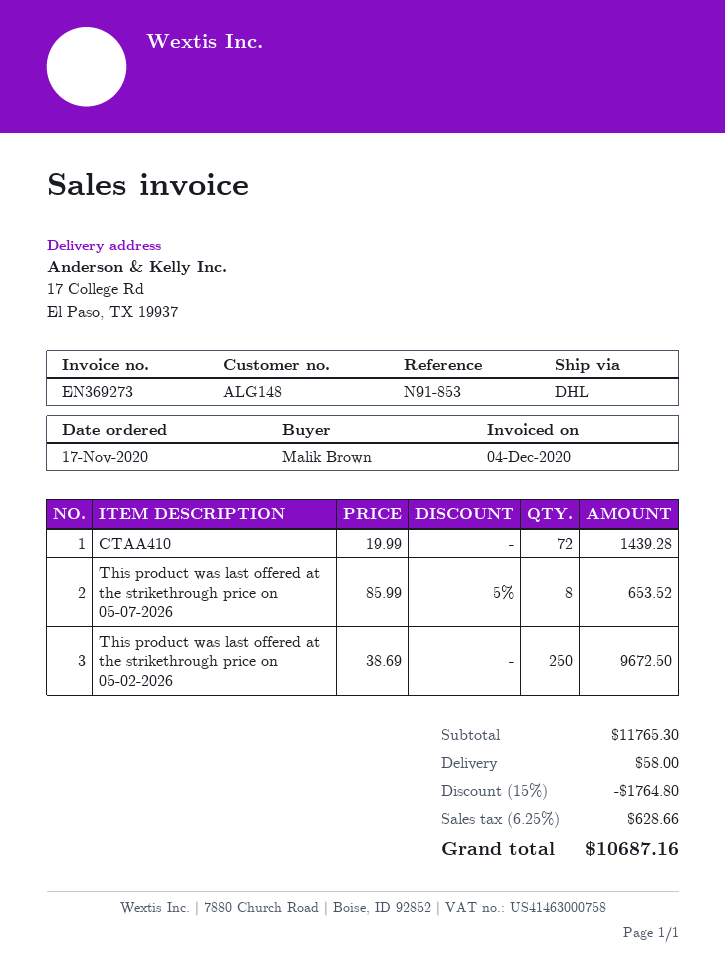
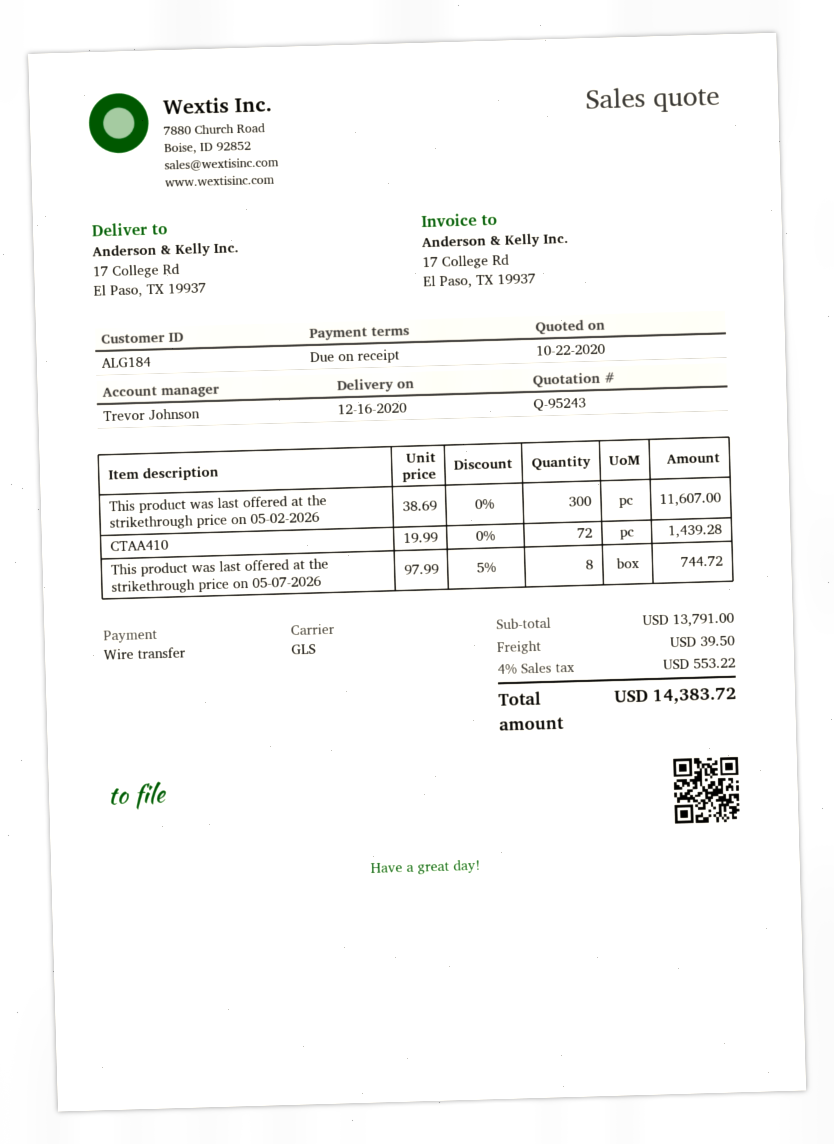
customer number: ALG148 -> ALG184
shipping method: DHL -> GLS
This product was last offered at the strikethrough price on 05-07-2026: 8 x 85.99 - 5% = 653.52 -> 8 x 97.99 - 5% = 744.72
This product was last offered at the strikethrough price on 05-02-2026: 250 x 38.69 = 9672.50 -> 300 x 38.69 = 11607.00
subtotal: 11765.30 -> 13791.00
discount: 15% = 1764.80 -> none
shipping: 58.00 -> 39.50
tax: 6.25% = 628.66 -> 4% = 553.22
total: 10687.16 -> 14383.72

